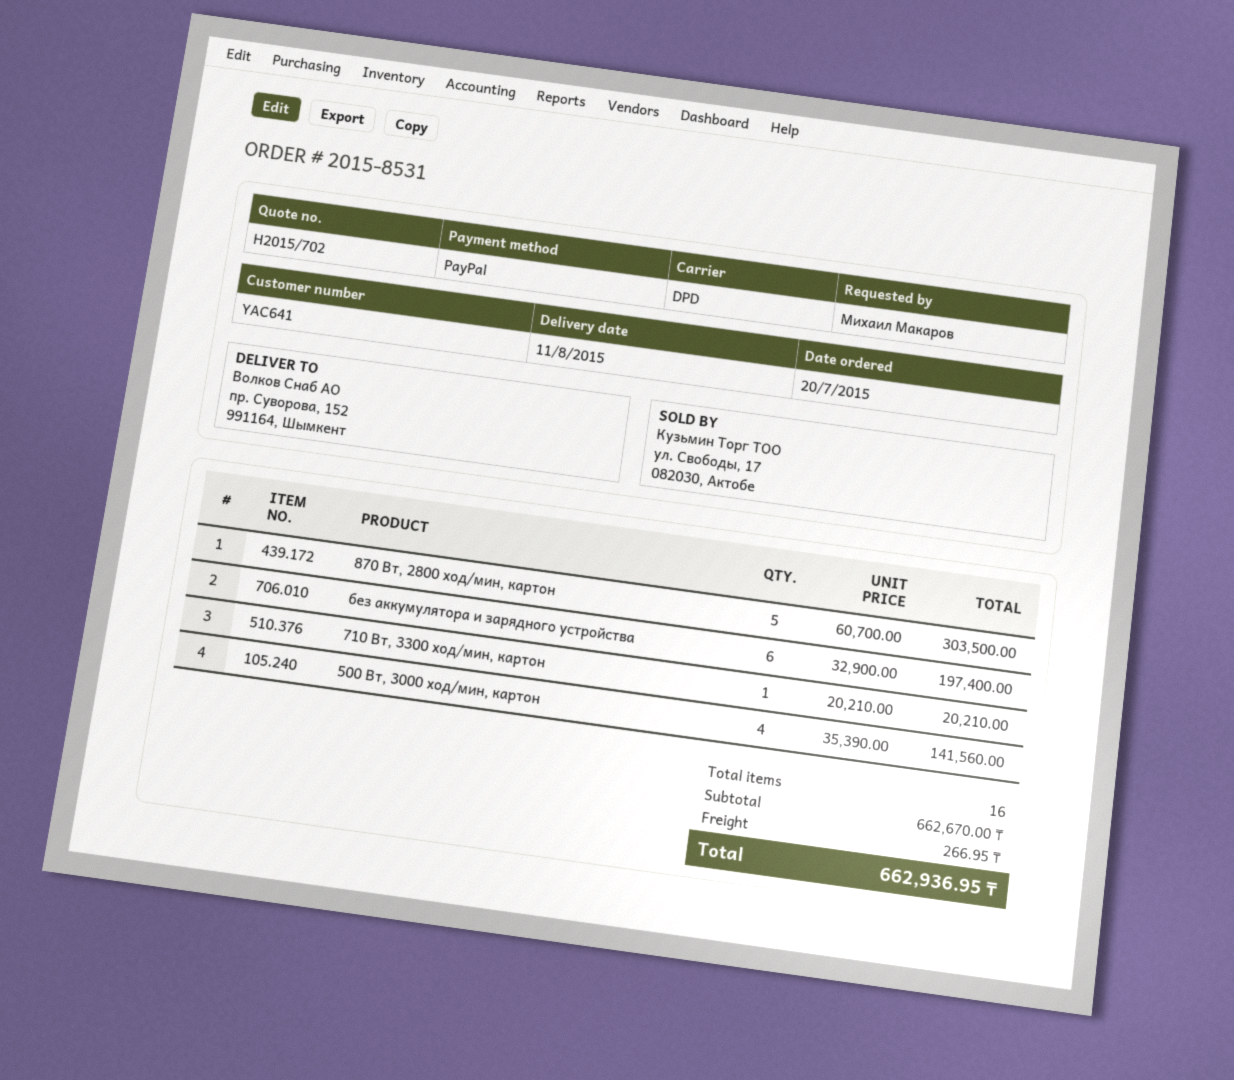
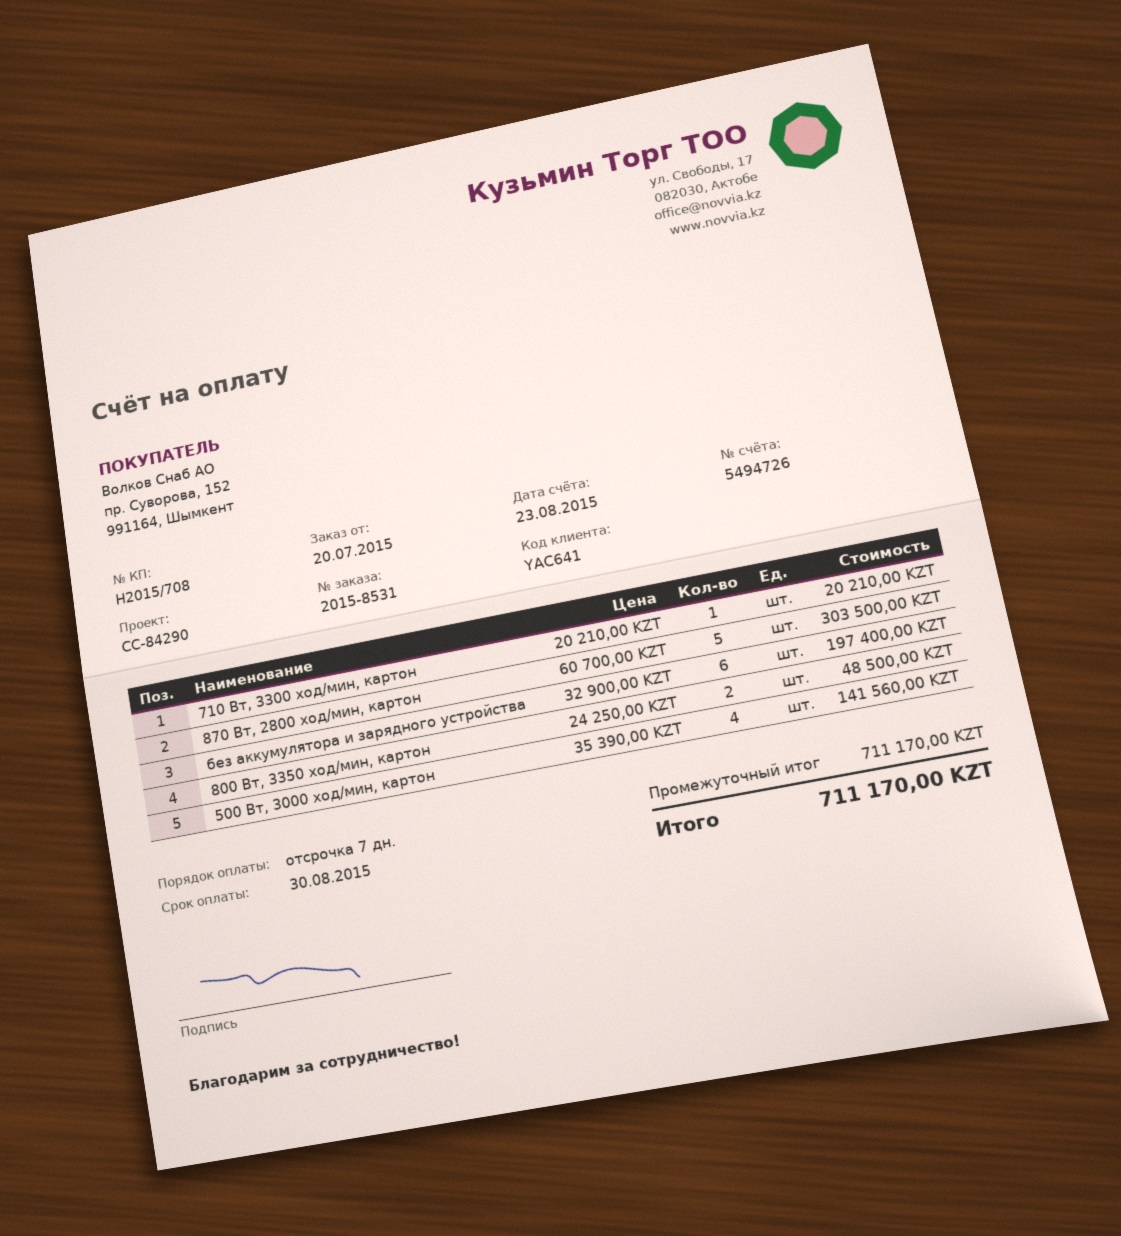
quote number: H2015/702 -> H2015/708
800 Вт, 3350 ход/мин, картон: none -> 2 x 24250.00 = 48500.00
subtotal: 662670.00 -> 711170.00
shipping: 266.95 -> none
total: 662936.95 -> 711170.00

